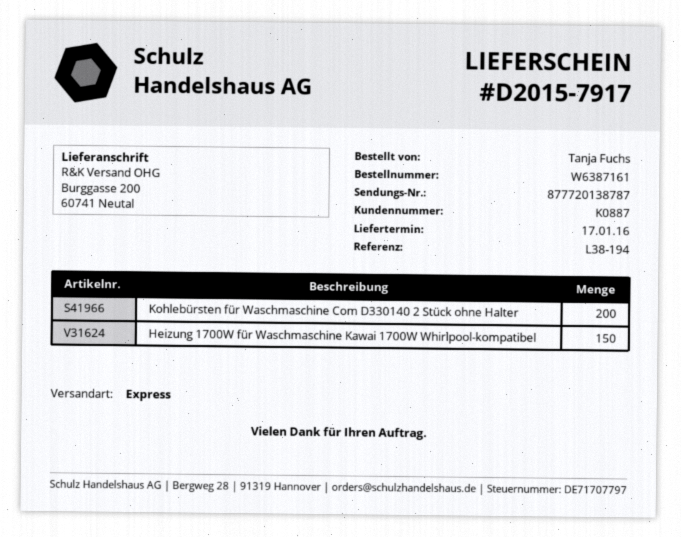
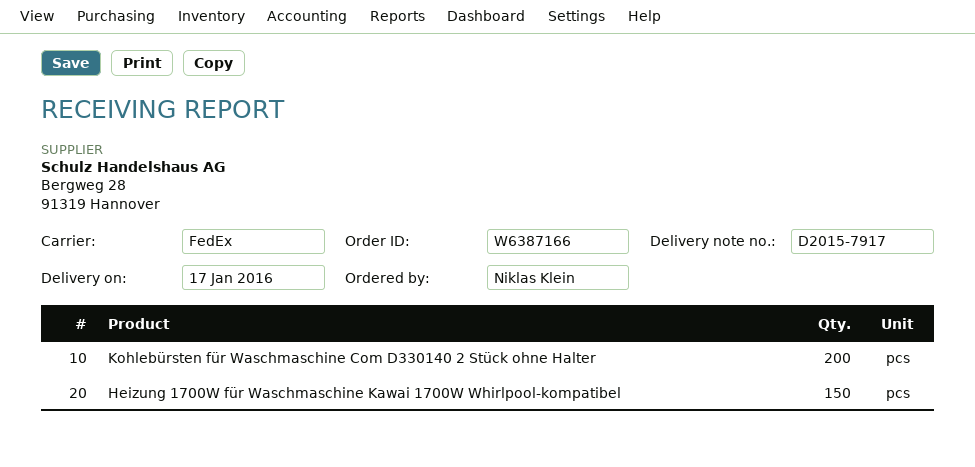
order number: W6387161 -> W6387166
ordered by: Tanja Fuchs -> Niklas Klein
shipping method: express -> FedEx

